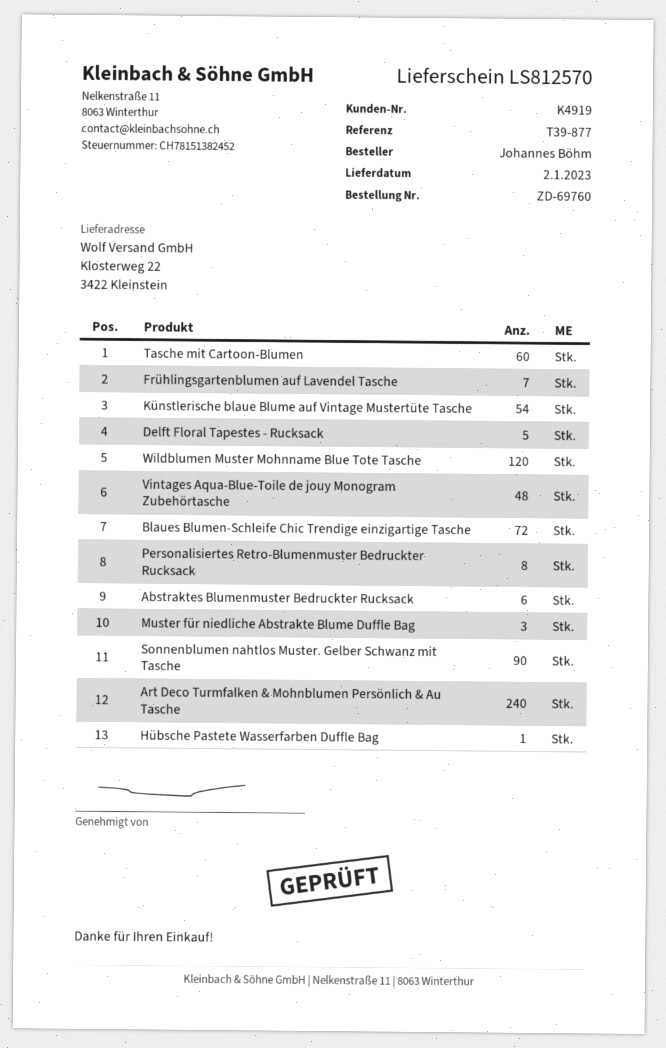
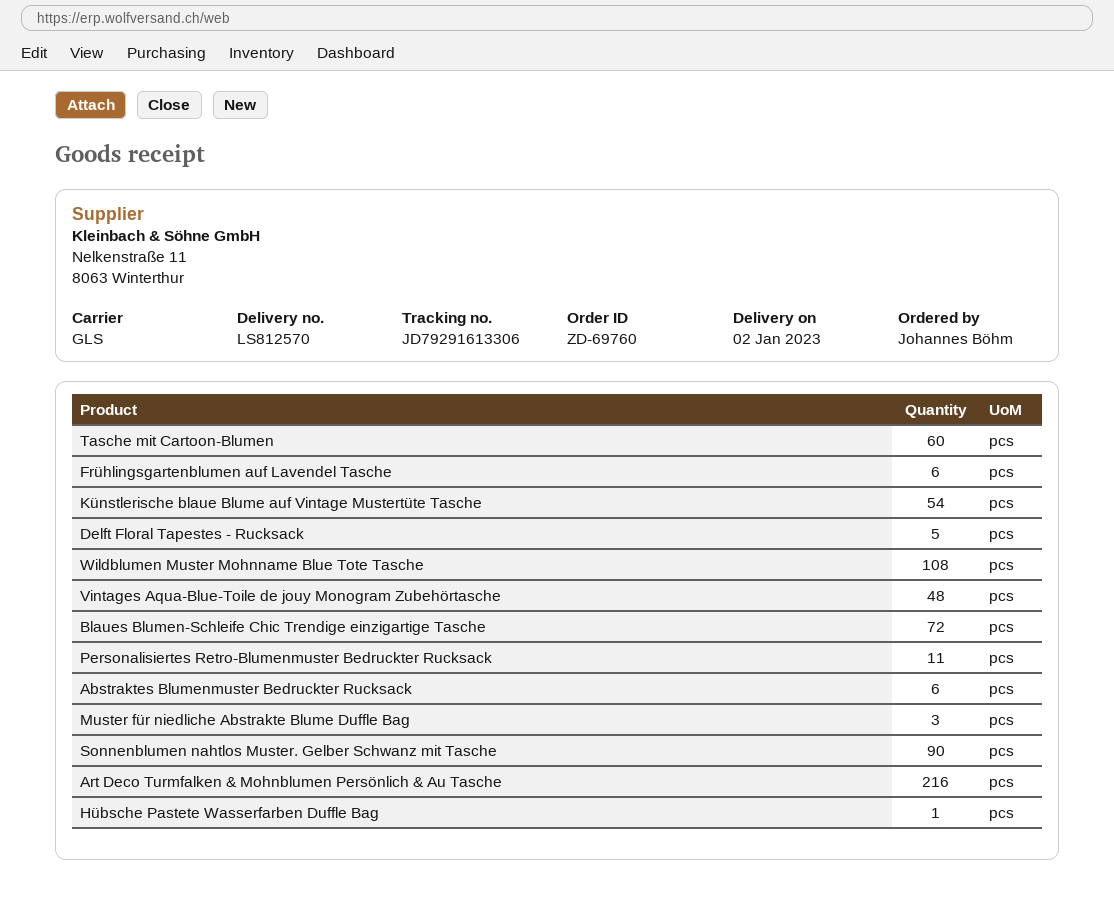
Frühlingsgartenblumen auf Lavendel Tasche: 7 -> 6
Wildblumen Muster Mohnname Blue Tote Tasche: 120 -> 108
Personalisiertes Retro-Blumenmuster Bedruckter Rucksack: 8 -> 11
Art Deco Turmfalken & Mohnblumen Persönlich & Au Tasche: 240 -> 216

